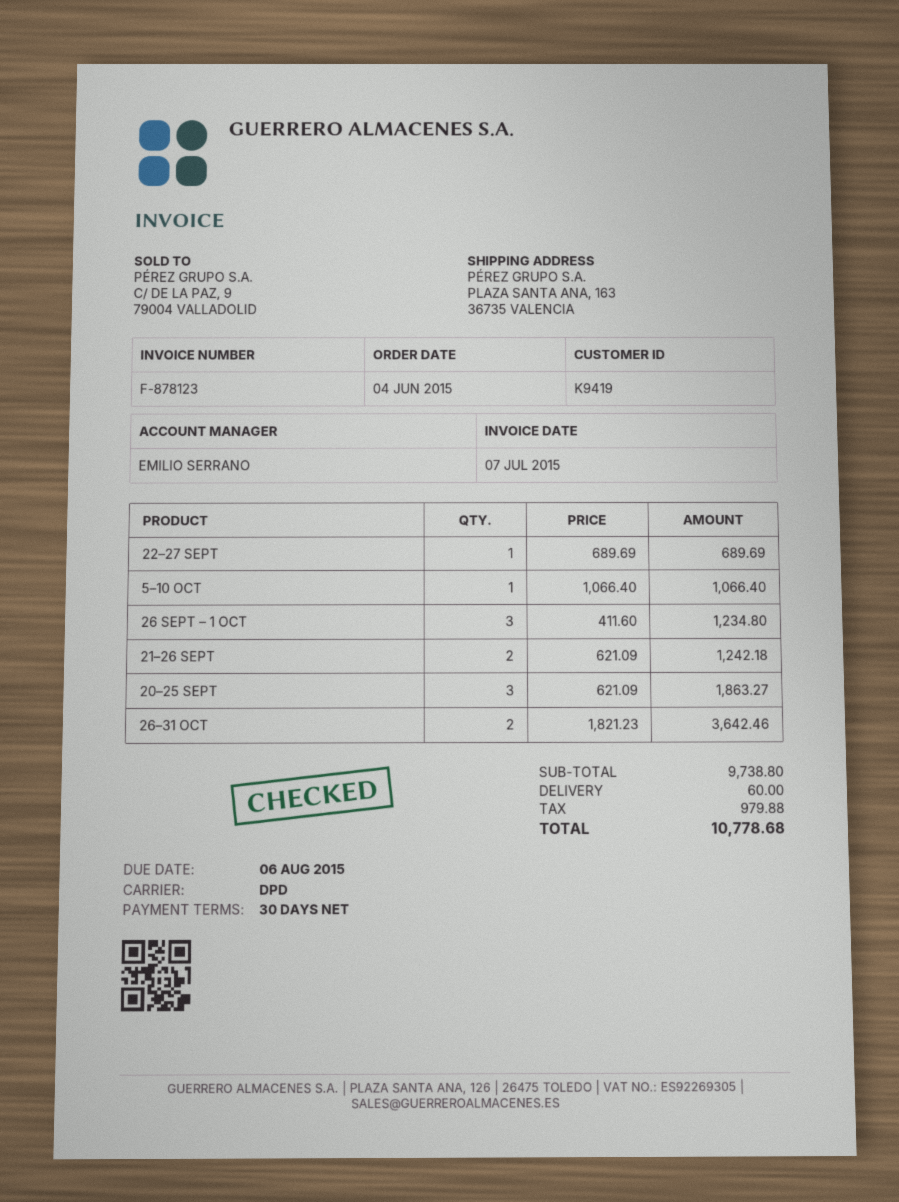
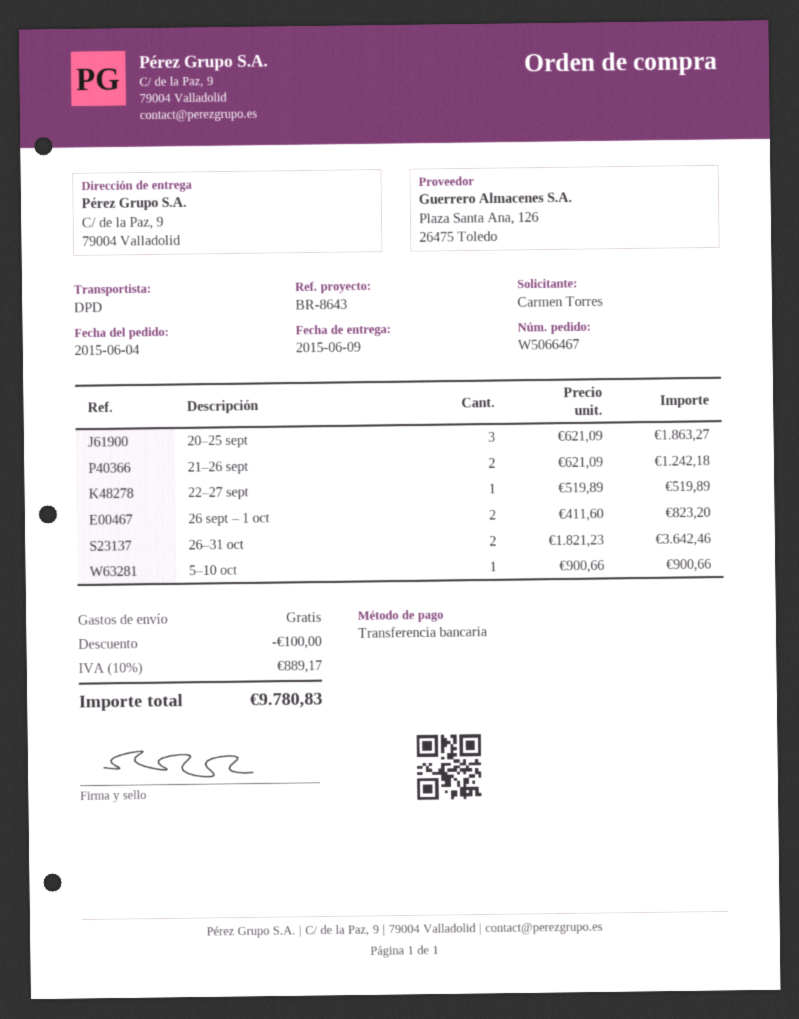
ship to: PLAZA SANTA ANA, 163, 36735 VALENCIA -> C/ de la Paz, 9, 79004 Valladolid
22–27 SEPT: 1 x 689.69 = 689.69 -> 1 x 519.89 = 519.89
5–10 OCT: 1 x 1066.40 = 1066.40 -> 1 x 900.66 = 900.66
26 SEPT – 1 OCT: 3 x 411.60 = 1234.80 -> 2 x 411.60 = 823.20
discount: none -> 100.00
shipping: 60.00 -> 0.00
tax: 979.88 -> 889.17
total: 10778.68 -> 9780.83

